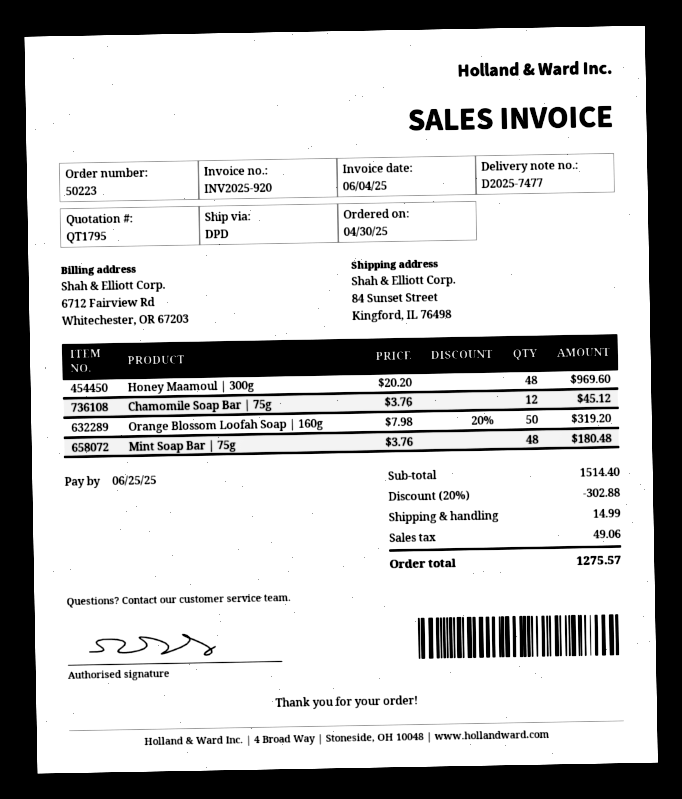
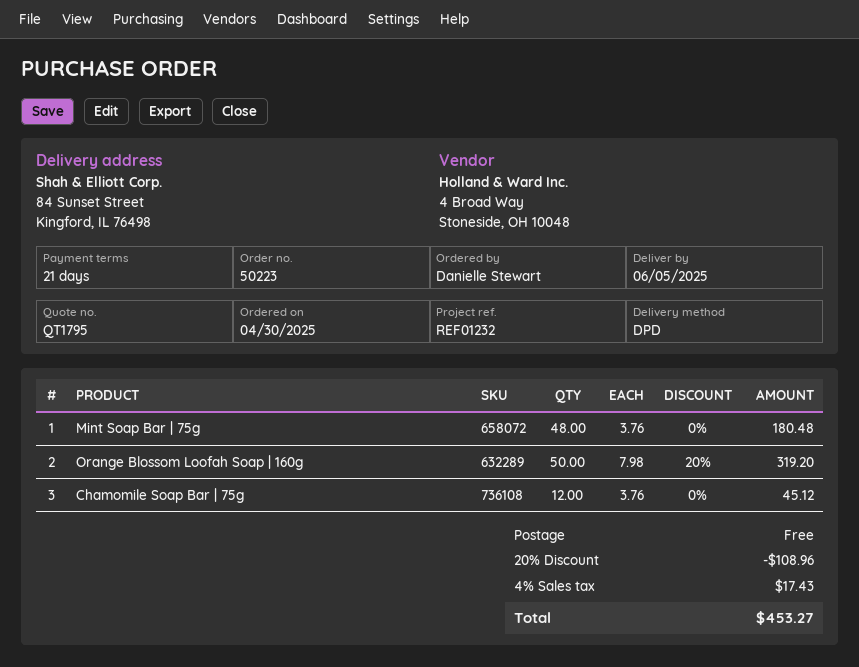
Honey Maamoul | 300g: 48 x 20.20 = 969.60 -> none
discount: 20% = 302.88 -> 20% = 108.96
shipping: 14.99 -> 0.00
tax: 49.06 -> 17.43
total: 1275.57 -> 453.27

